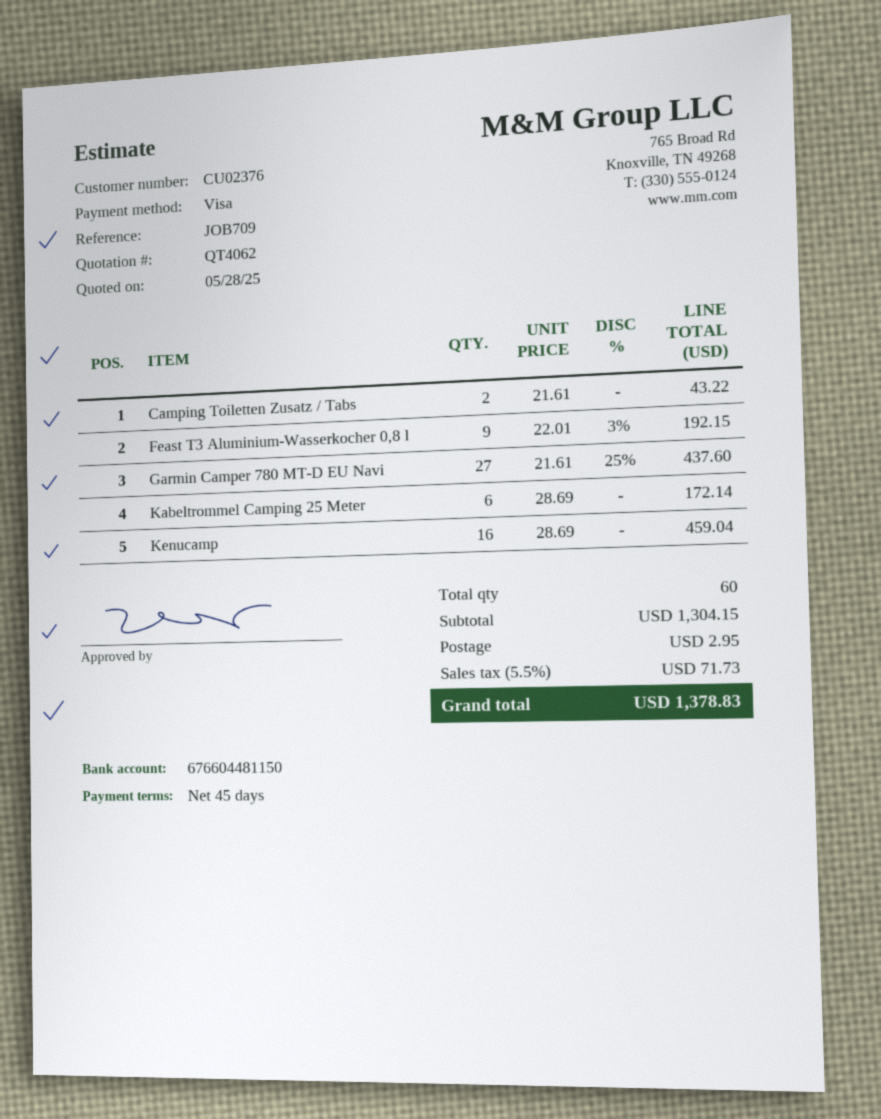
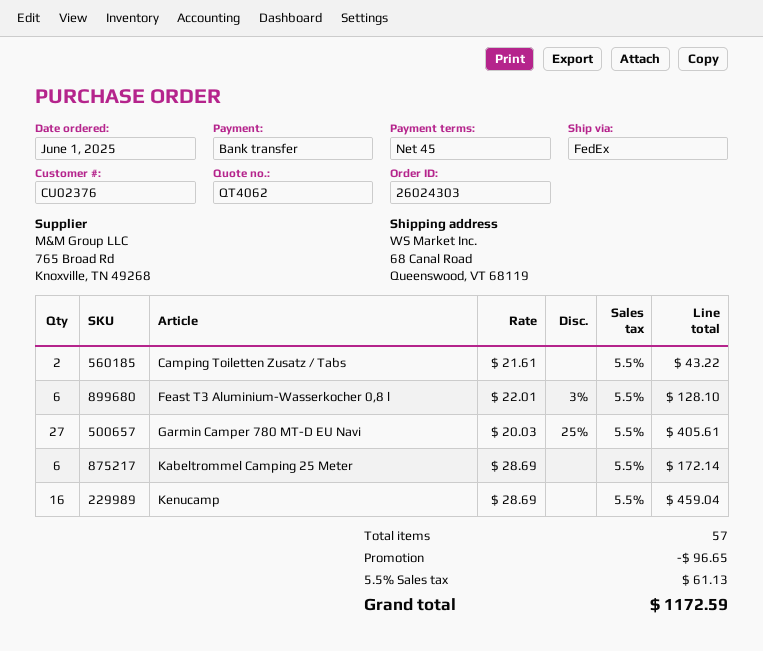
payment method: Visa -> bank transfer
Feast T3 Aluminium-Wasserkocher 0,8 l: 9 x 22.01 - 3% = 192.15 -> 6 x 22.01 - 3% = 128.10
Garmin Camper 780 MT-D EU Navi: 27 x 21.61 - 25% = 437.60 -> 27 x 20.03 - 25% = 405.61
total quantity: 60 -> 57
discount: none -> 96.65
shipping: 2.95 -> none
tax: 5.5% = 71.73 -> 5.5% = 61.13
total: 1378.83 -> 1172.59

